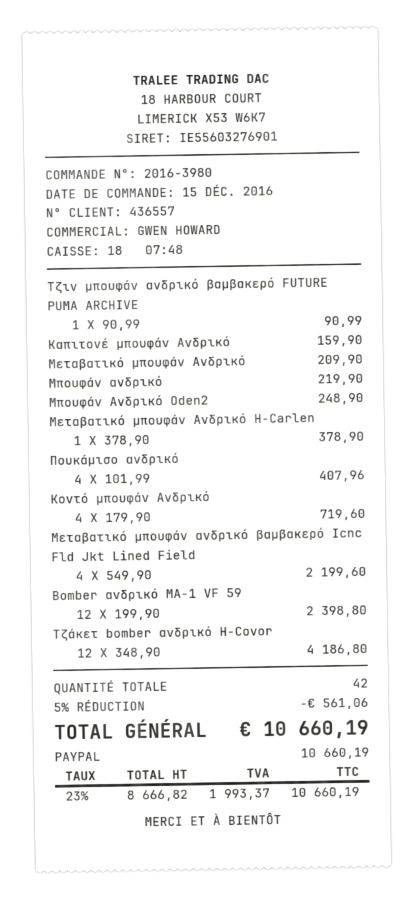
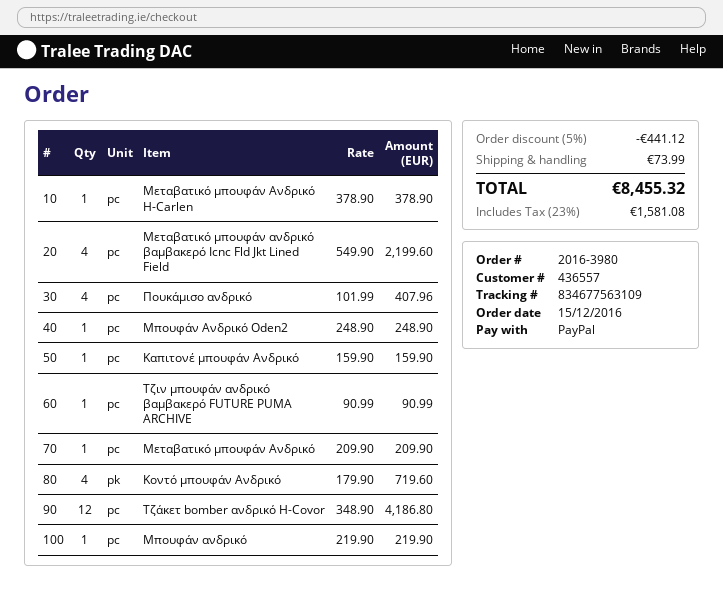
Bomber ανδρικό MA-1 VF 59: 12 x 199.90 = 2398.80 -> none
discount: 5% = 561.06 -> 5% = 441.12
shipping: none -> 73.99
tax: 23% = 1993.37 -> 23% = 1581.08
total: 10660.19 -> 8455.32

